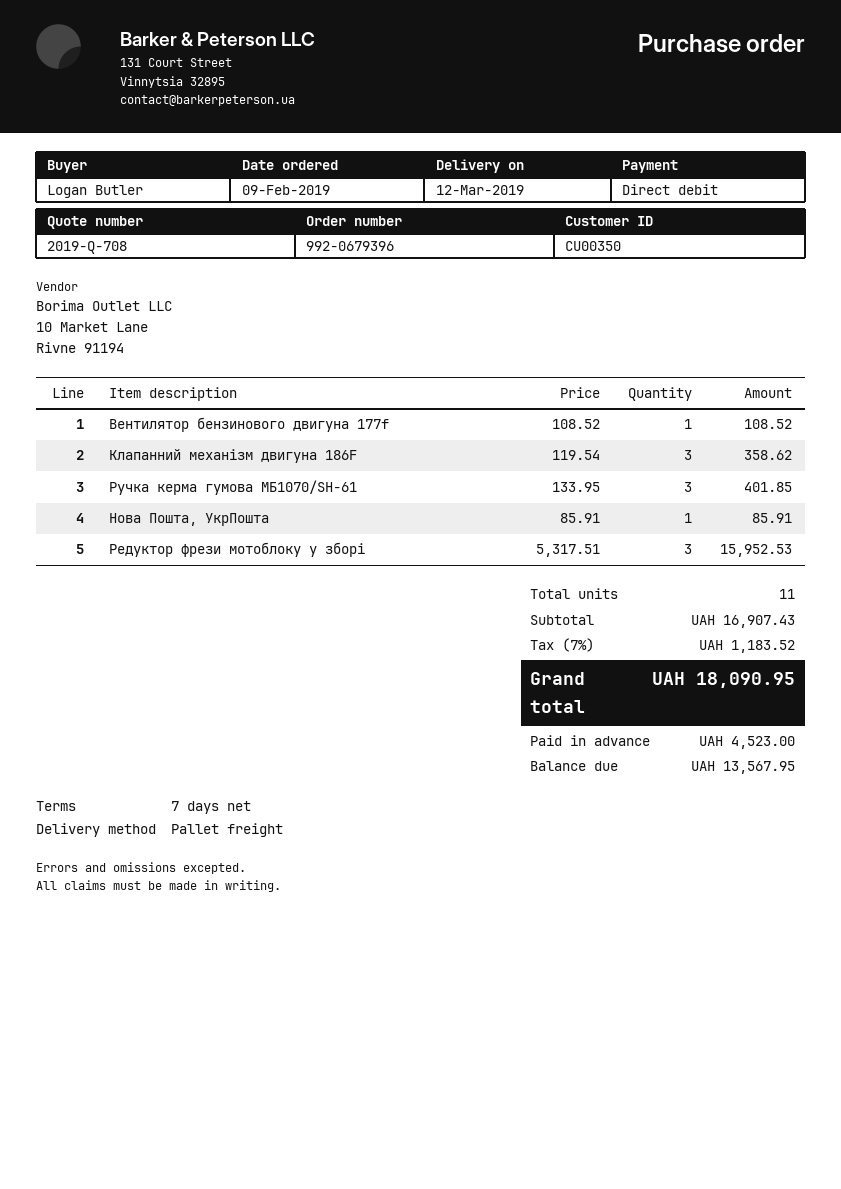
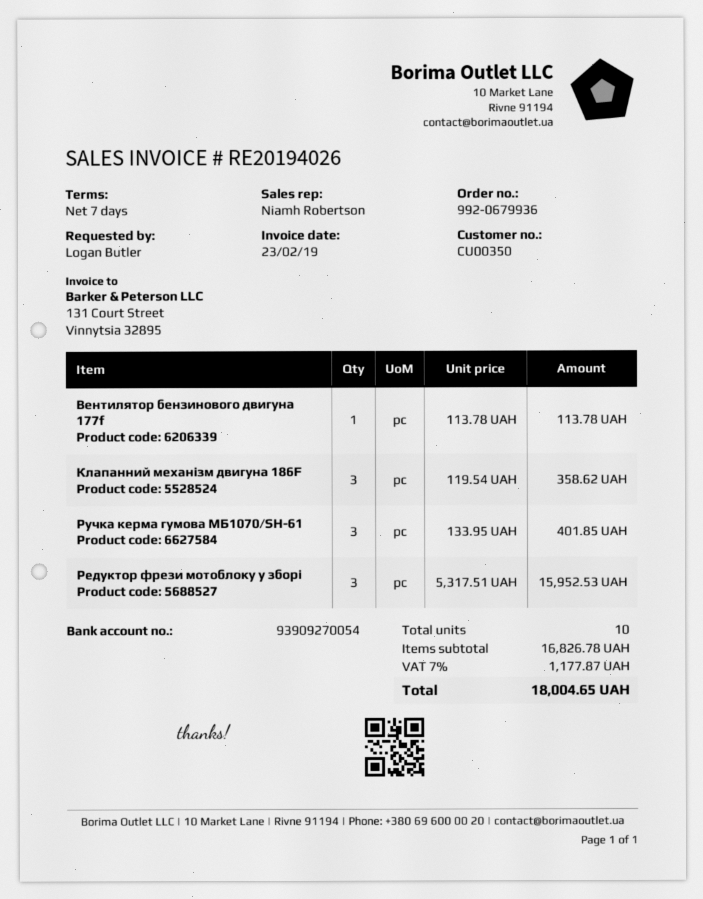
order number: 992-0679396 -> 992-0679936
Вентилятор бензинового двигуна 177f: 1 x 108.52 = 108.52 -> 1 x 113.78 = 113.78
Нова Пошта, УкрПошта: 1 x 85.91 = 85.91 -> none
total quantity: 11 -> 10
subtotal: 16907.43 -> 16826.78
tax: 7% = 1183.52 -> 7% = 1177.87
total: 18090.95 -> 18004.65

